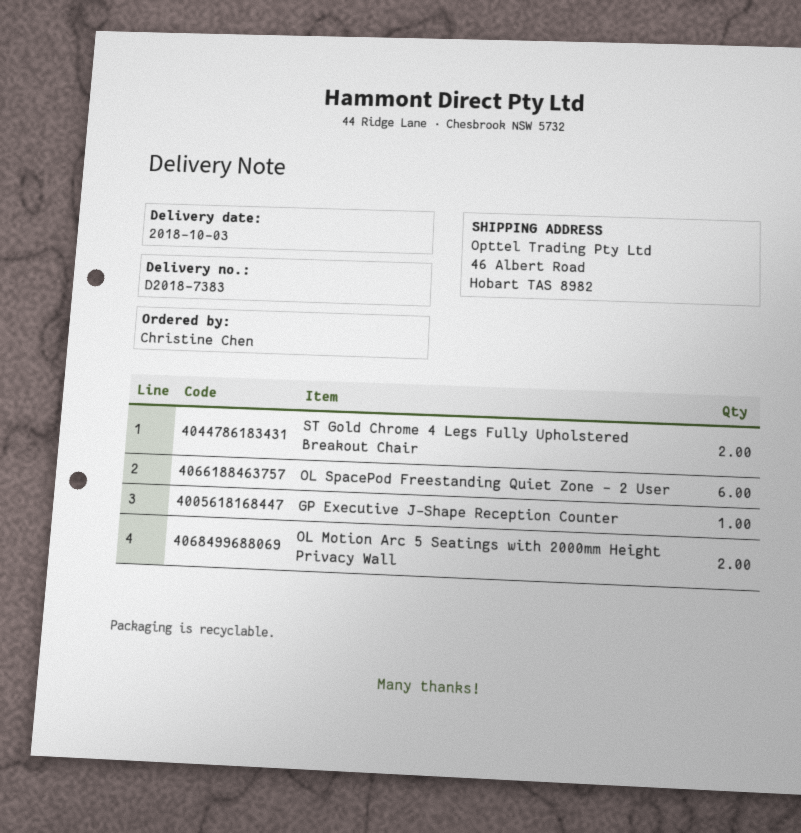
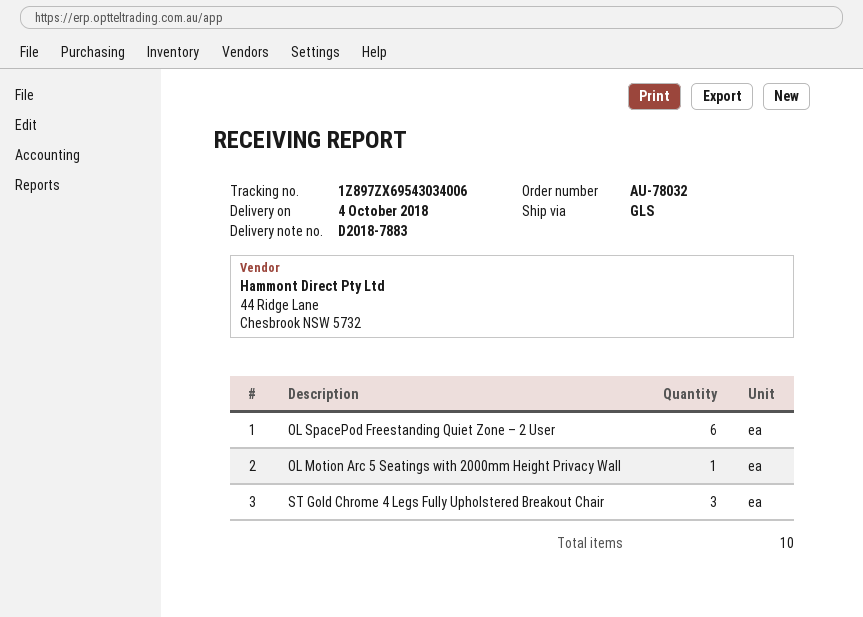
delivery note number: D2018-7383 -> D2018-7883
delivery date: 2018-10-03 -> 2018-10-04
ST Gold Chrome 4 Legs Fully Upholstered Breakout Chair: 2 -> 3
GP Executive J-Shape Reception Counter: 1 -> none
OL Motion Arc 5 Seatings with 2000mm Height Privacy Wall: 2 -> 1

